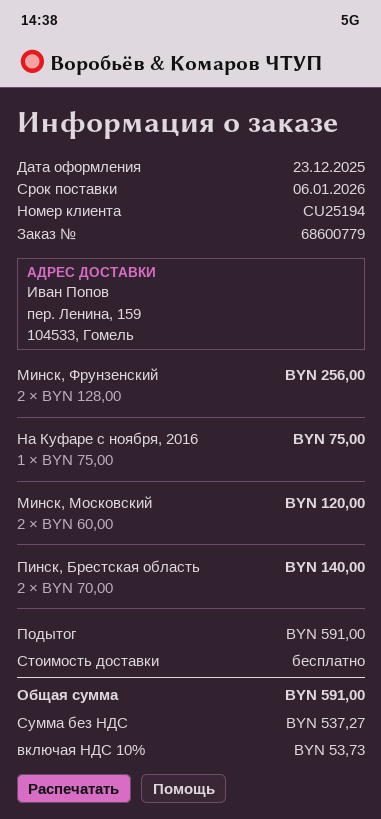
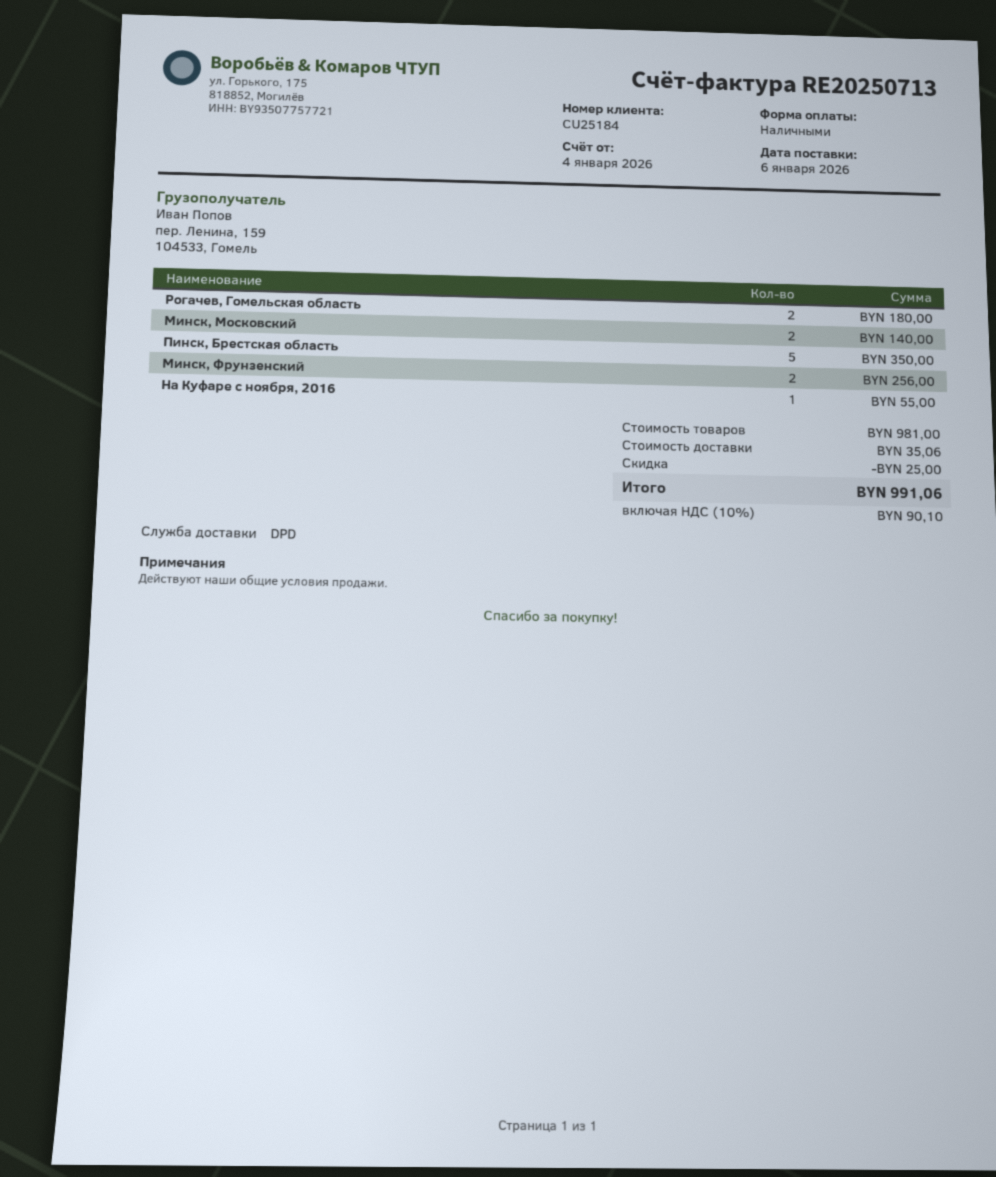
customer number: CU25194 -> CU25184
На Куфаре с ноября, 2016: 1 for 75.00 -> 1 for 55.00
Минск, Московский: 2 for 120.00 -> 2 for 140.00
Пинск, Брестская область: 2 for 140.00 -> 5 for 350.00
Рогачев, Гомельская область: none -> 2 for 180.00
subtotal: 591.00 -> 981.00
discount: none -> 25.00
shipping: 0.00 -> 35.06
tax: 10% = 53.73 -> 10% = 90.10
total: 591.00 -> 991.06

